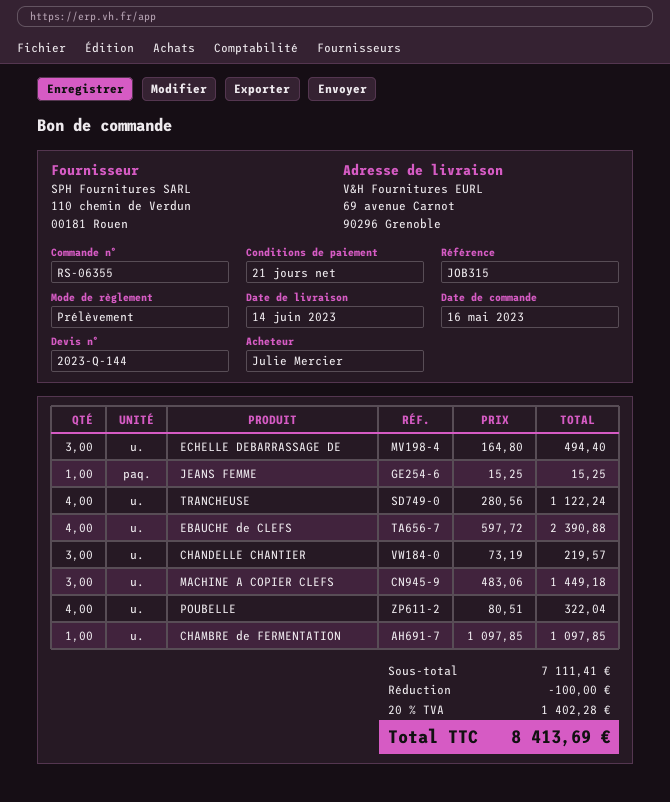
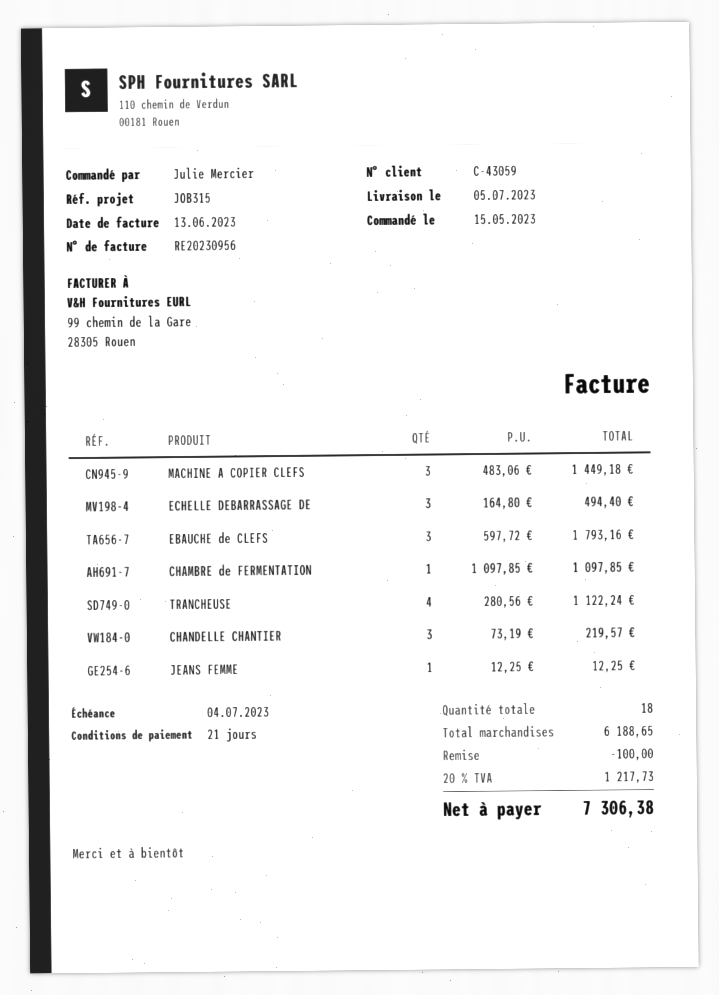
order date: 2023-05-16 -> 2023-05-15
delivery date: 2023-06-14 -> 2023-07-05
JEANS FEMME: 1 x 15.25 = 15.25 -> 1 x 12.25 = 12.25
EBAUCHE de CLEFS: 4 x 597.72 = 2390.88 -> 3 x 597.72 = 1793.16
POUBELLE: 4 x 80.51 = 322.04 -> none
subtotal: 7111.41 -> 6188.65
tax: 20% = 1402.28 -> 20% = 1217.73
total: 8413.69 -> 7306.38

